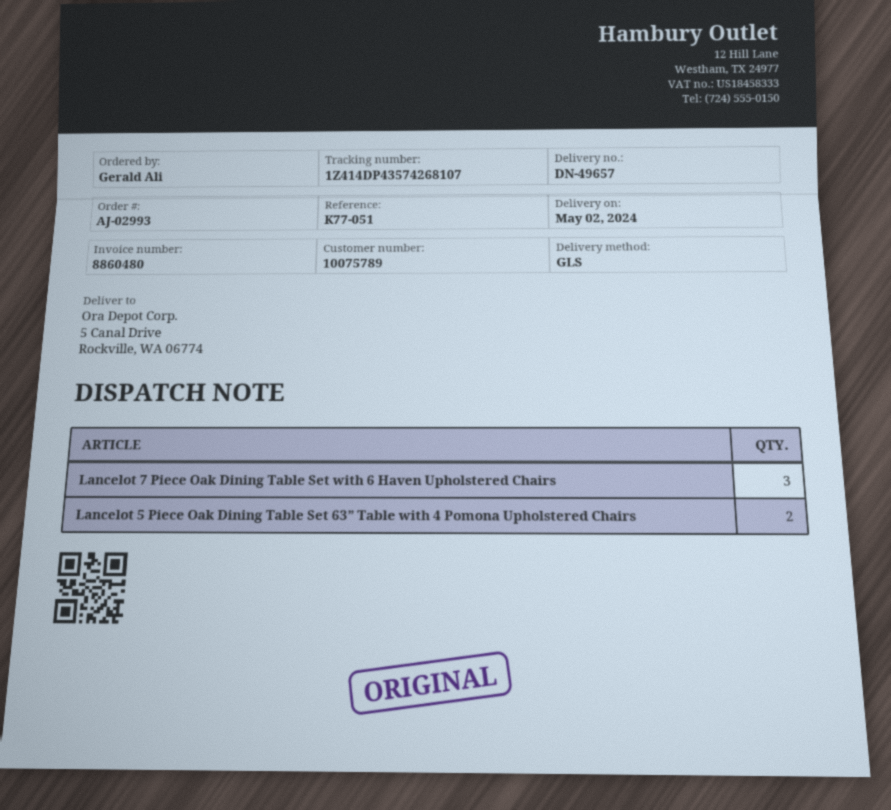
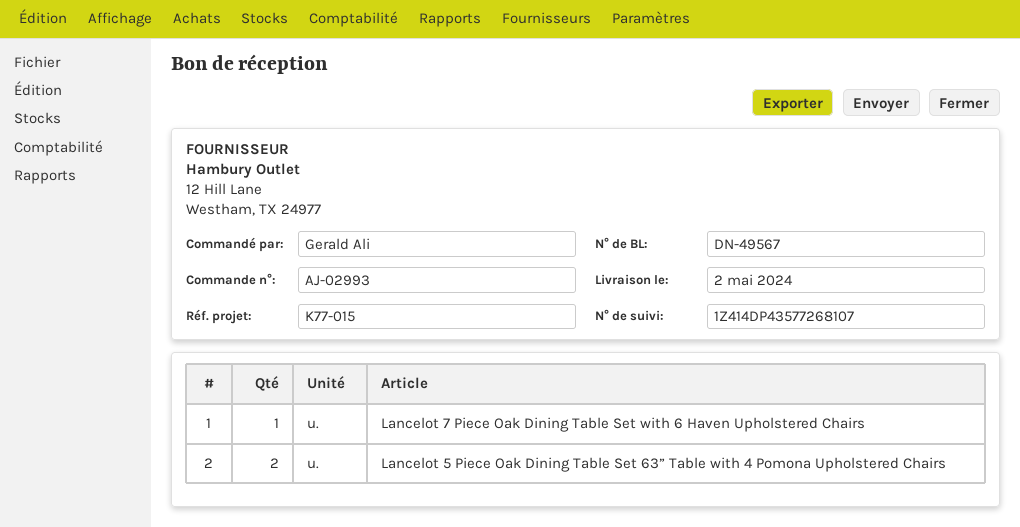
delivery note number: DN-49657 -> DN-49567
reference: K77-051 -> K77-015
tracking number: 1Z414DP43574268107 -> 1Z414DP43577268107
Lancelot 7 Piece Oak Dining Table Set with 6 Haven Upholstered Chairs: 3 -> 1

